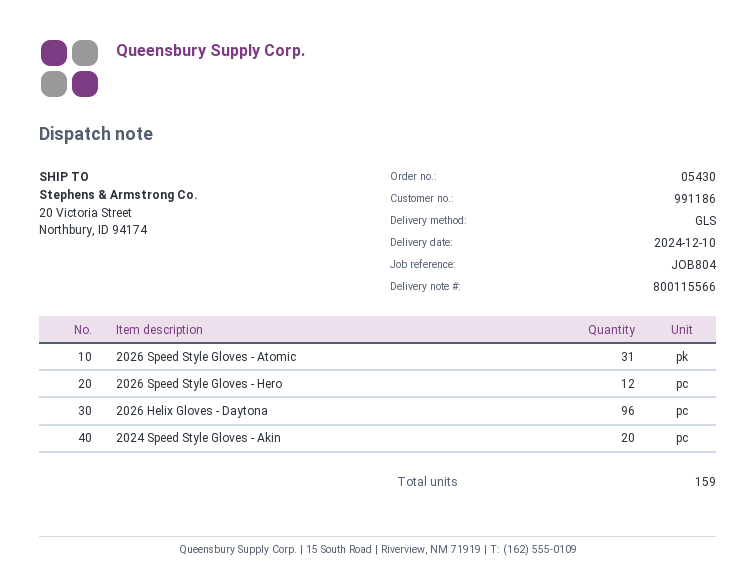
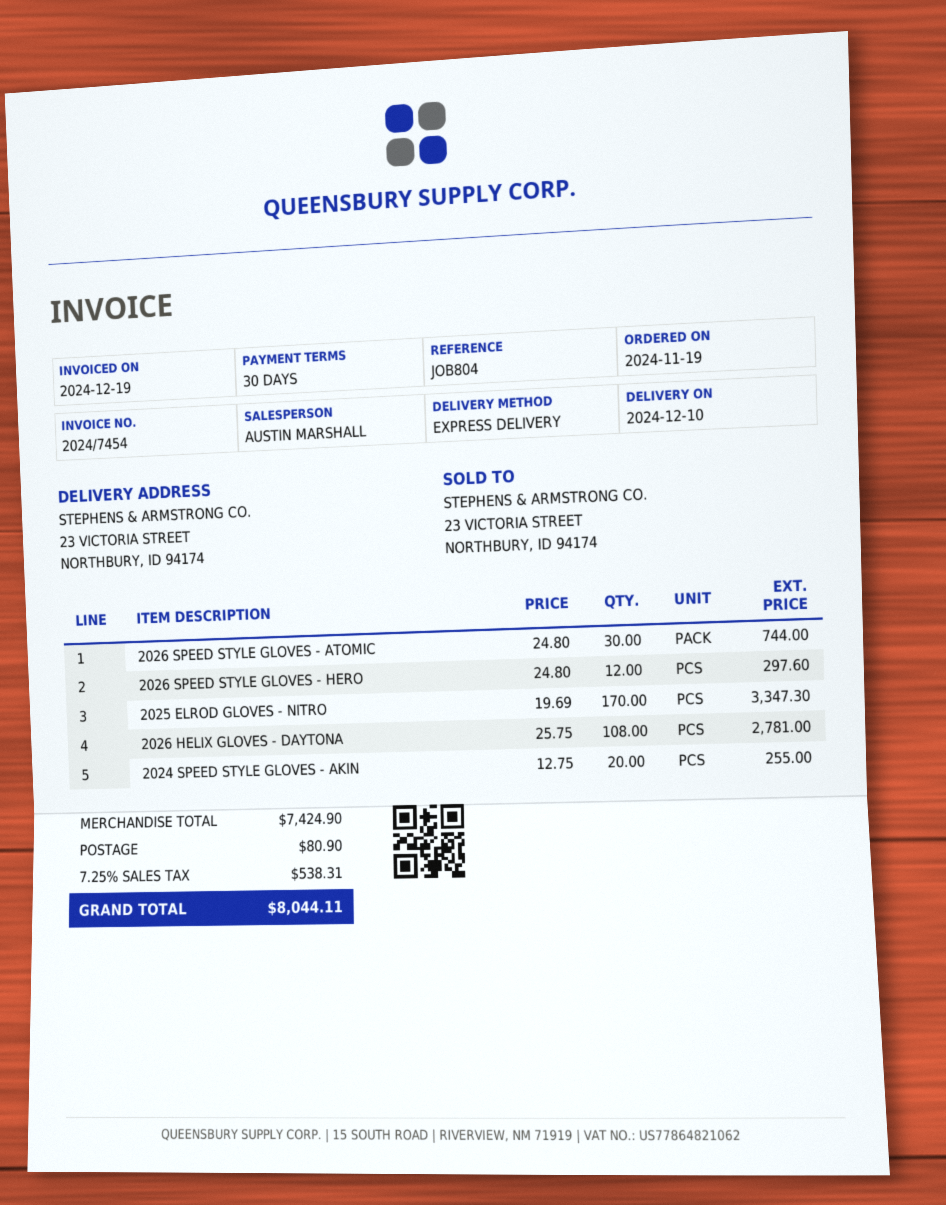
shipping method: GLS -> express
ship to: 20 Victoria Street, Northbury, ID 94174 -> 23 VICTORIA STREET, NORTHBURY, ID 94174
2026 Speed Style Gloves - Atomic: 31 -> 30
2026 Helix Gloves - Daytona: 96 -> 108
2025 ELROD GLOVES - NITRO: none -> 170

